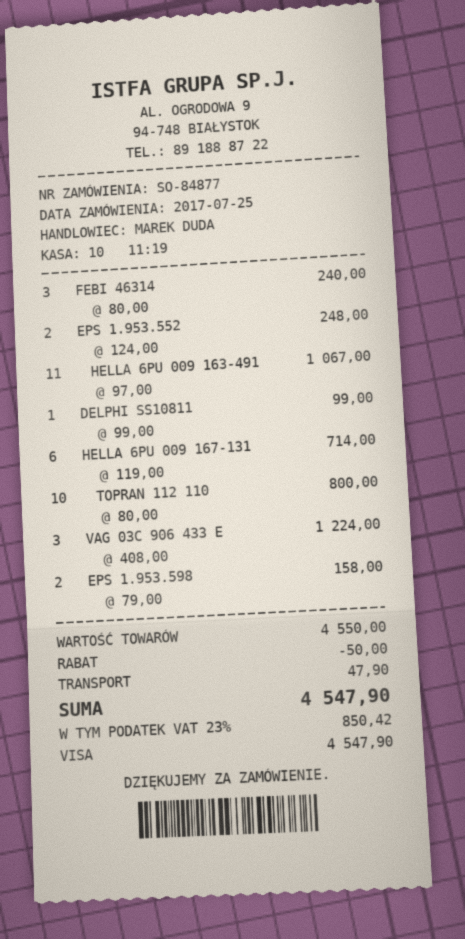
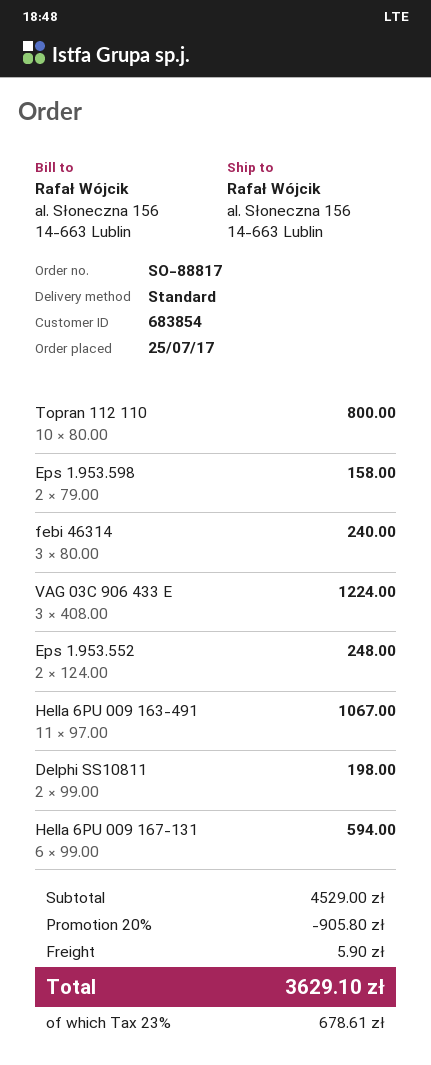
order number: SO-84877 -> SO-88817
DELPHI SS10811: 1 x 99.00 = 99.00 -> 2 x 99.00 = 198.00
HELLA 6PU 009 167-131: 6 x 119.00 = 714.00 -> 6 x 99.00 = 594.00
subtotal: 4550.00 -> 4529.00
discount: 50.00 -> 905.80
shipping: 47.90 -> 5.90
tax: 23% = 850.42 -> 23% = 678.61
total: 4547.90 -> 3629.10

